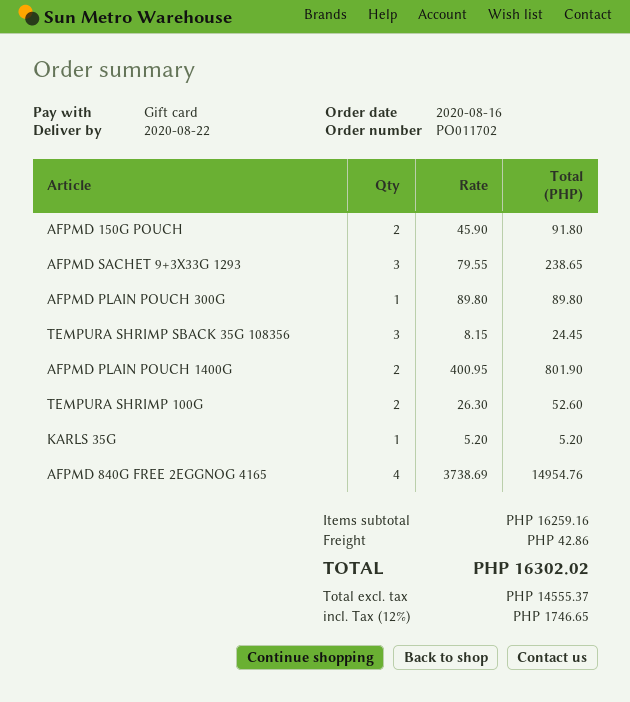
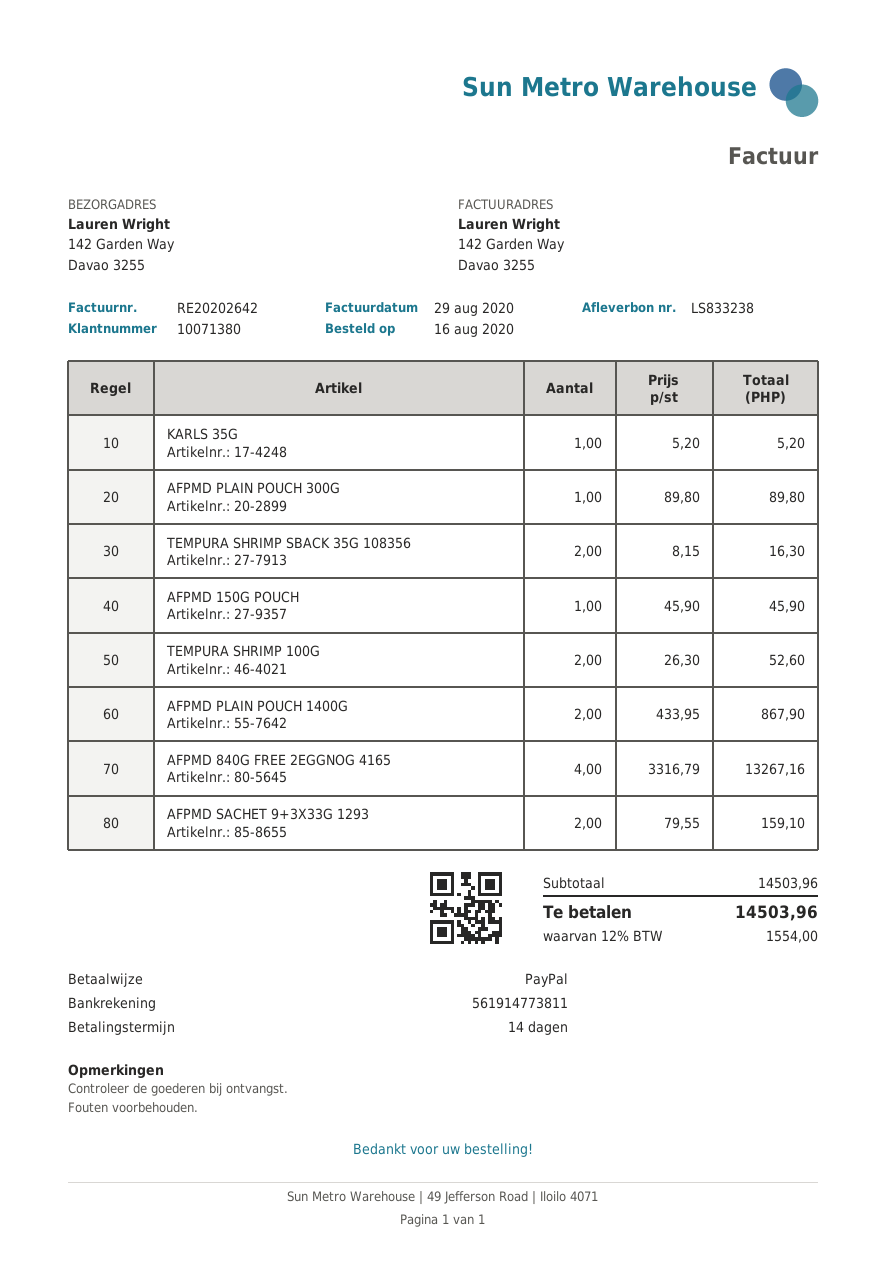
payment method: gift card -> PayPal
AFPMD 150G POUCH: 2 x 45.90 = 91.80 -> 1 x 45.90 = 45.90
AFPMD SACHET 9+3X33G 1293: 3 x 79.55 = 238.65 -> 2 x 79.55 = 159.10
TEMPURA SHRIMP SBACK 35G 108356: 3 x 8.15 = 24.45 -> 2 x 8.15 = 16.30
AFPMD PLAIN POUCH 1400G: 2 x 400.95 = 801.90 -> 2 x 433.95 = 867.90
AFPMD 840G FREE 2EGGNOG 4165: 4 x 3738.69 = 14954.76 -> 4 x 3316.79 = 13267.16
subtotal: 16259.16 -> 14503.96
shipping: 42.86 -> none
tax: 12% = 1746.65 -> 12% = 1554.00
total: 16302.02 -> 14503.96

